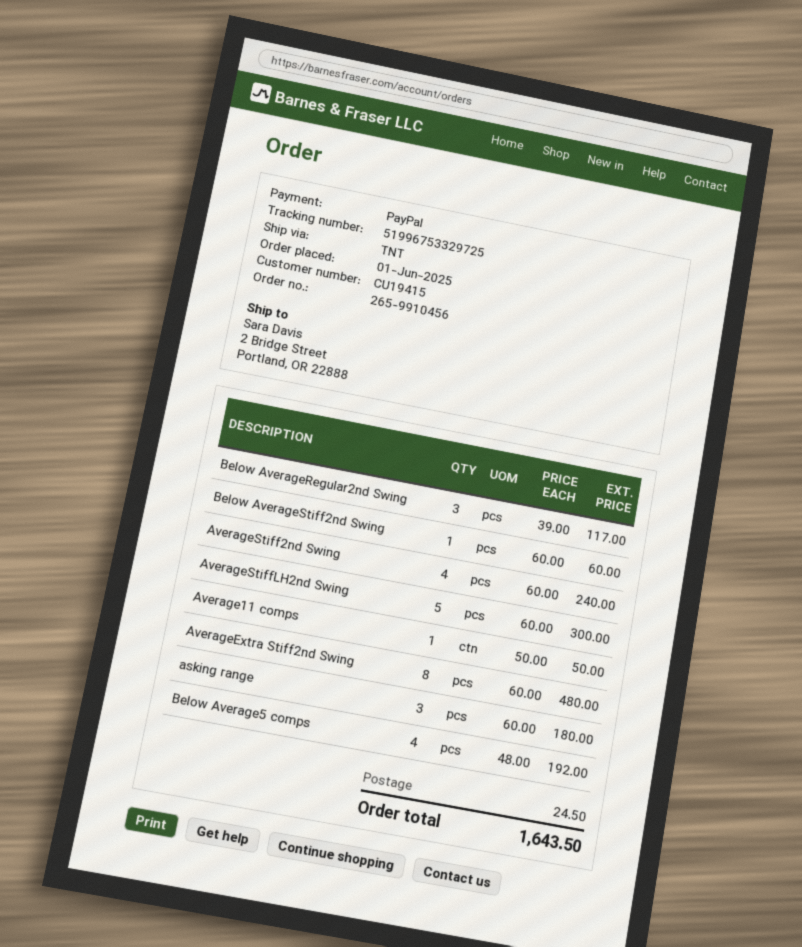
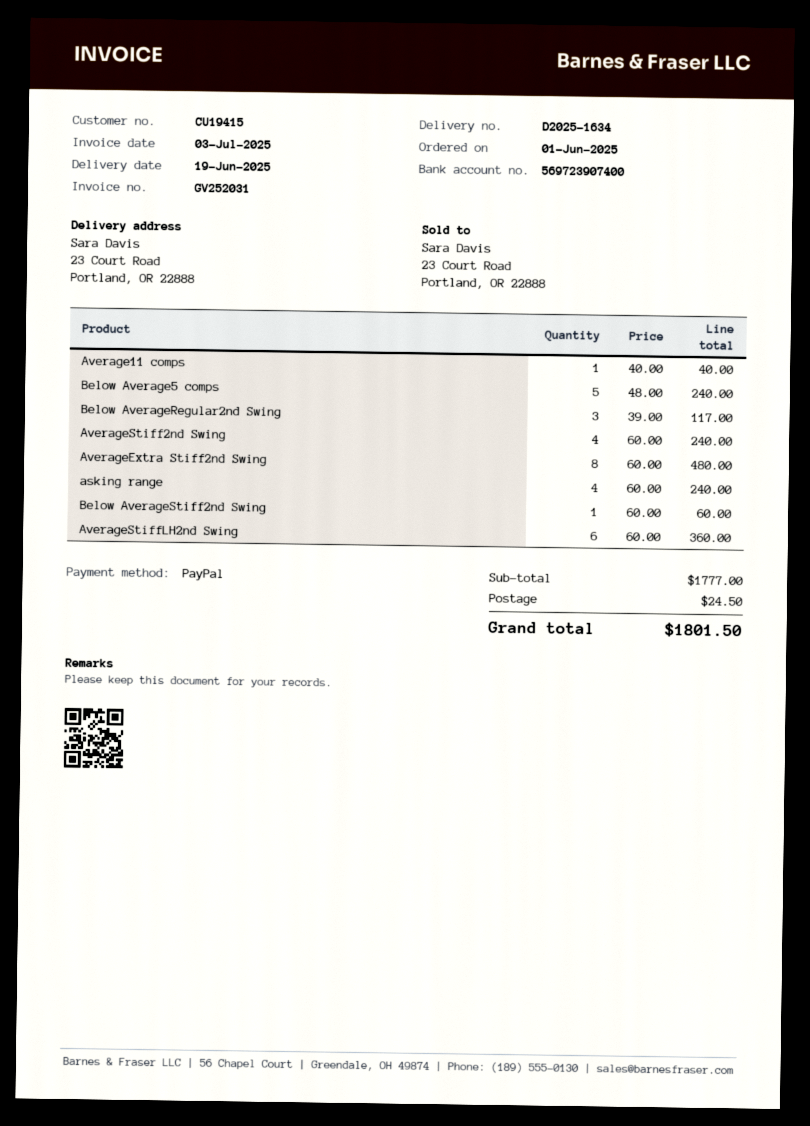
ship to: 2 Bridge Street, Portland, OR 22888 -> 23 Court Road, Portland, OR 22888
AverageStiffLH2nd Swing: 5 x 60.00 = 300.00 -> 6 x 60.00 = 360.00
Average11 comps: 1 x 50.00 = 50.00 -> 1 x 40.00 = 40.00
asking range: 3 x 60.00 = 180.00 -> 4 x 60.00 = 240.00
Below Average5 comps: 4 x 48.00 = 192.00 -> 5 x 48.00 = 240.00
total: 1643.50 -> 1801.50

